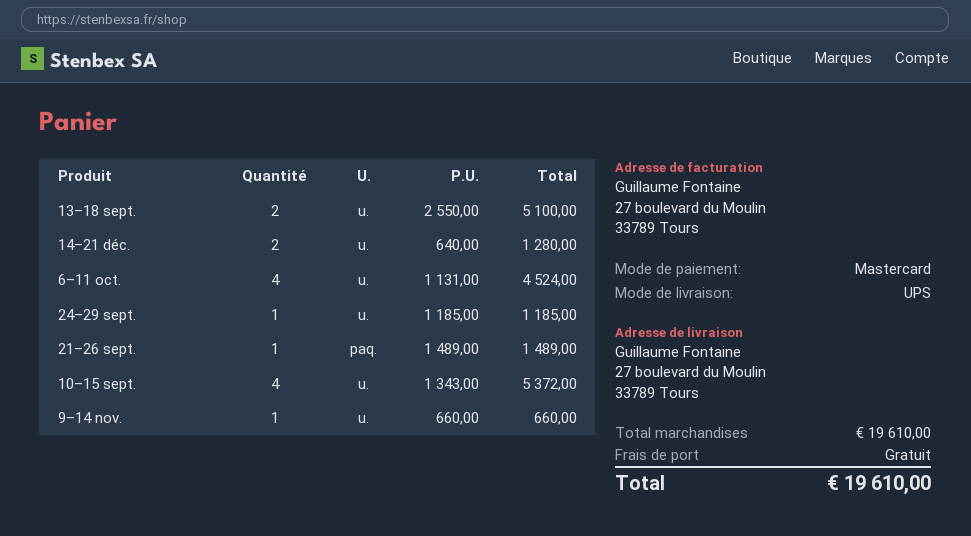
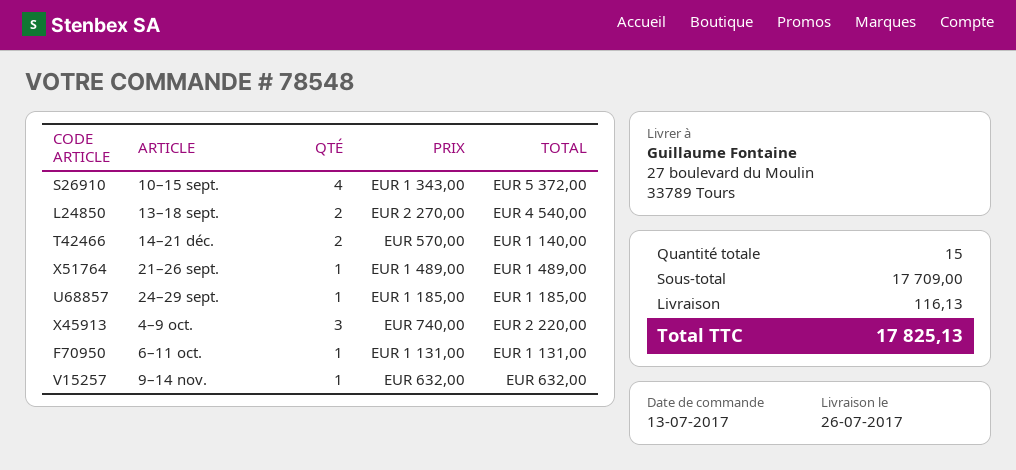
13–18 sept.: 2 x 2550.00 = 5100.00 -> 2 x 2270.00 = 4540.00
14–21 déc.: 2 x 640.00 = 1280.00 -> 2 x 570.00 = 1140.00
6–11 oct.: 4 x 1131.00 = 4524.00 -> 1 x 1131.00 = 1131.00
9–14 nov.: 1 x 660.00 = 660.00 -> 1 x 632.00 = 632.00
4–9 oct.: none -> 3 x 740.00 = 2220.00
subtotal: 19610.00 -> 17709.00
shipping: 0.00 -> 116.13
total: 19610.00 -> 17825.13

